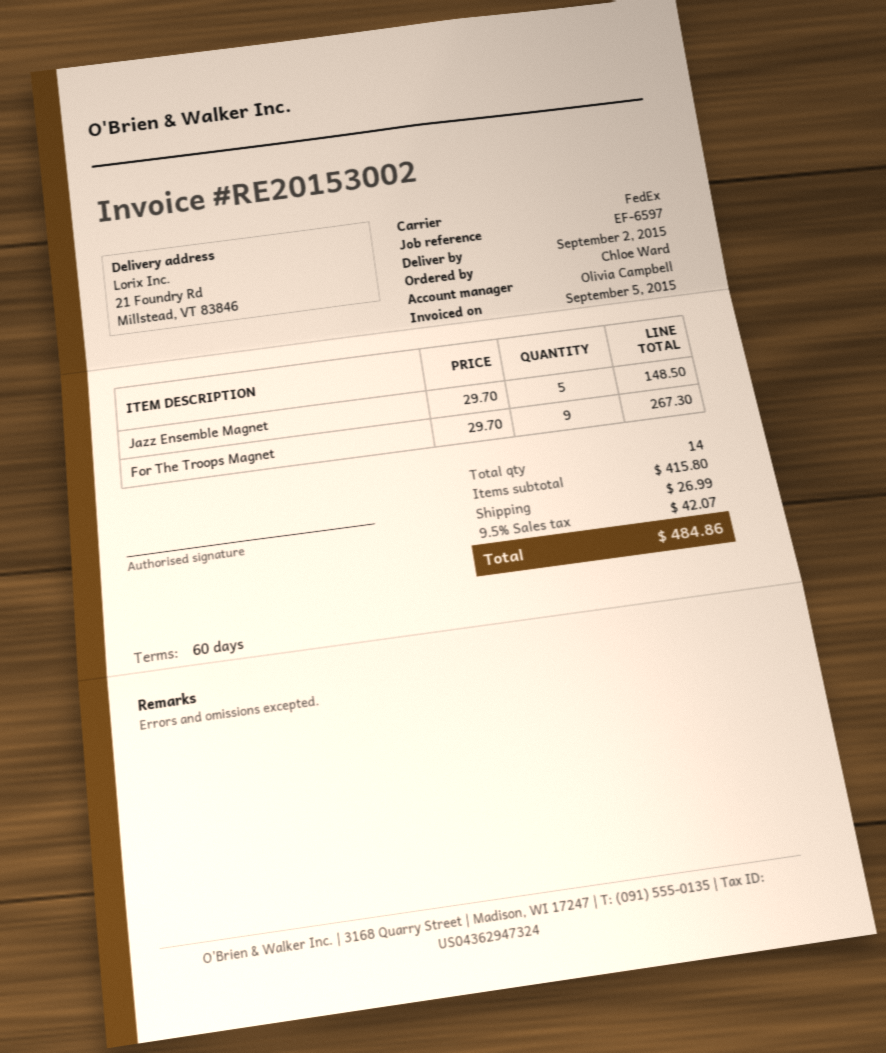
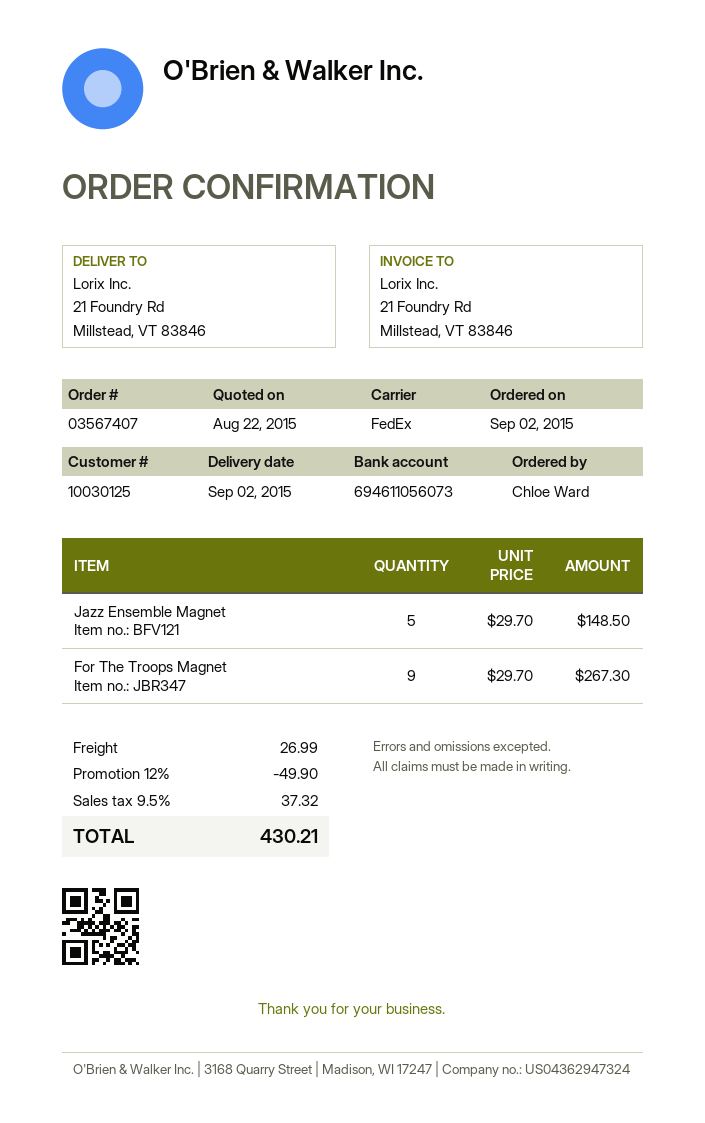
discount: none -> 12% = 49.90
tax: 9.5% = 42.07 -> 9.5% = 37.32
total: 484.86 -> 430.21

